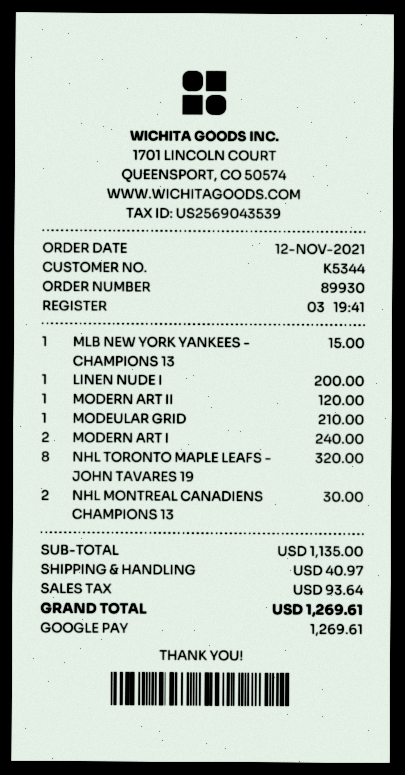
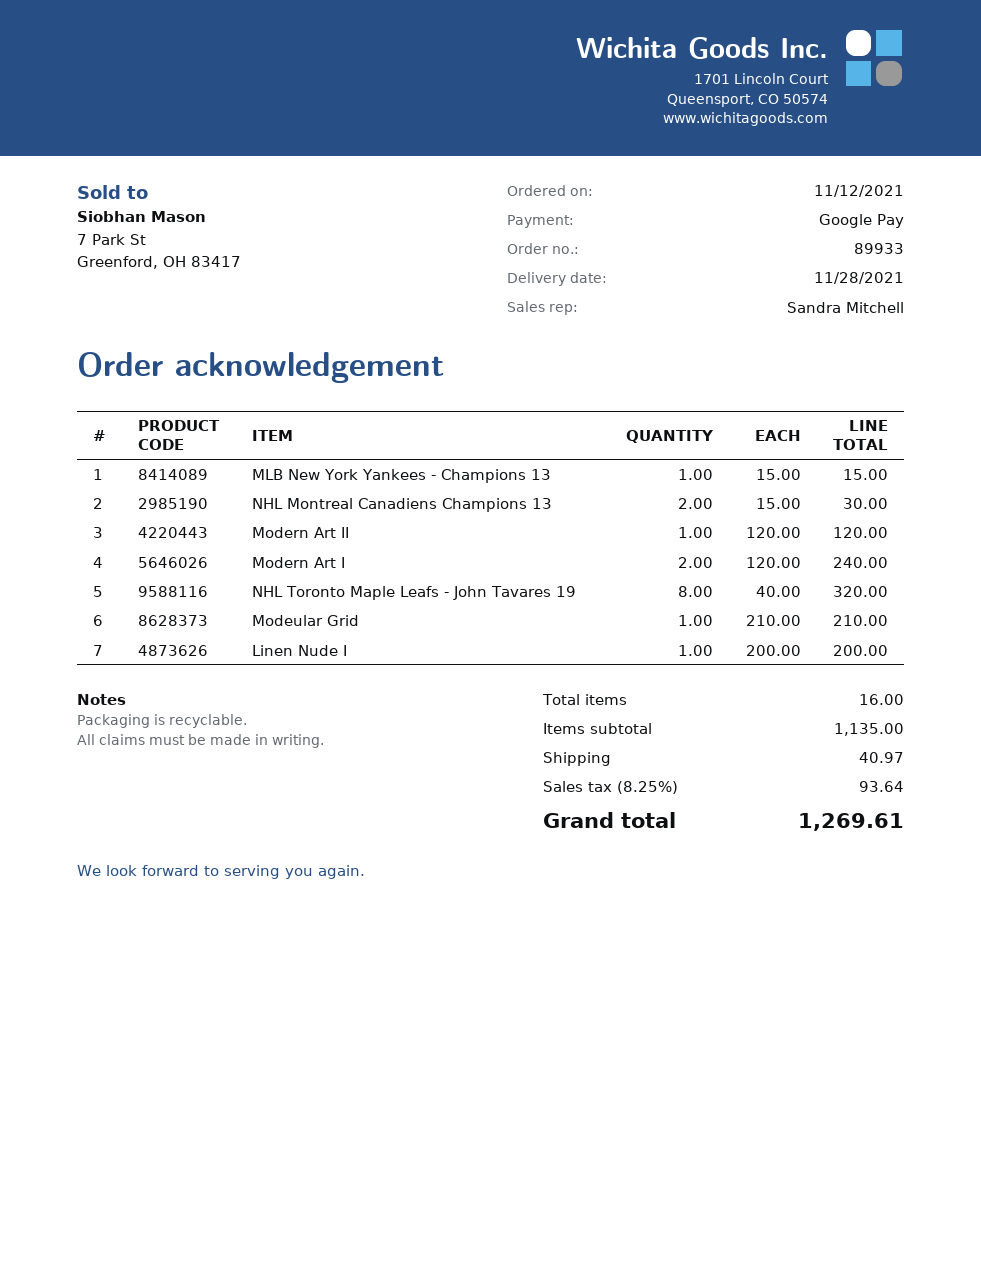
order number: 89930 -> 89933

